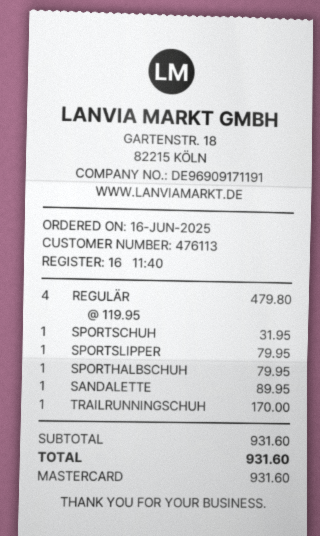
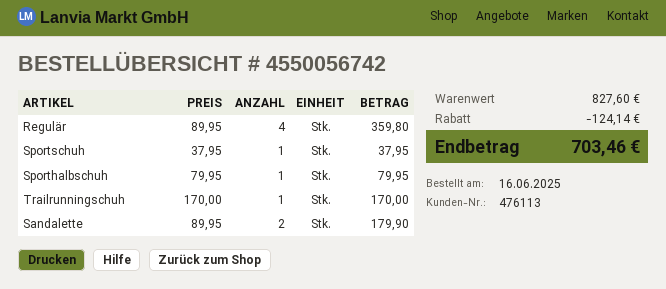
REGULÄR: 4 x 119.95 = 479.80 -> 4 x 89.95 = 359.80
SPORTSCHUH: 1 x 31.95 = 31.95 -> 1 x 37.95 = 37.95
SPORTSLIPPER: 1 x 79.95 = 79.95 -> none
SANDALETTE: 1 x 89.95 = 89.95 -> 2 x 89.95 = 179.90
subtotal: 931.60 -> 827.60
discount: none -> 124.14
total: 931.60 -> 703.46

